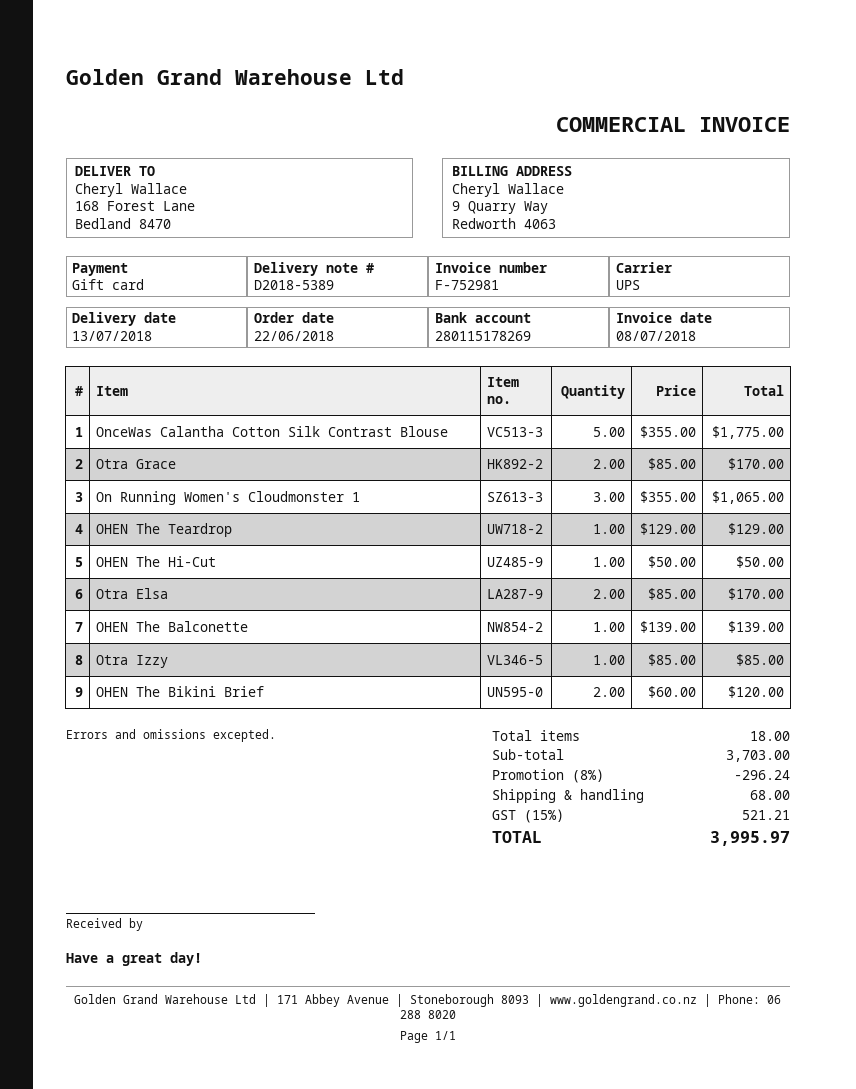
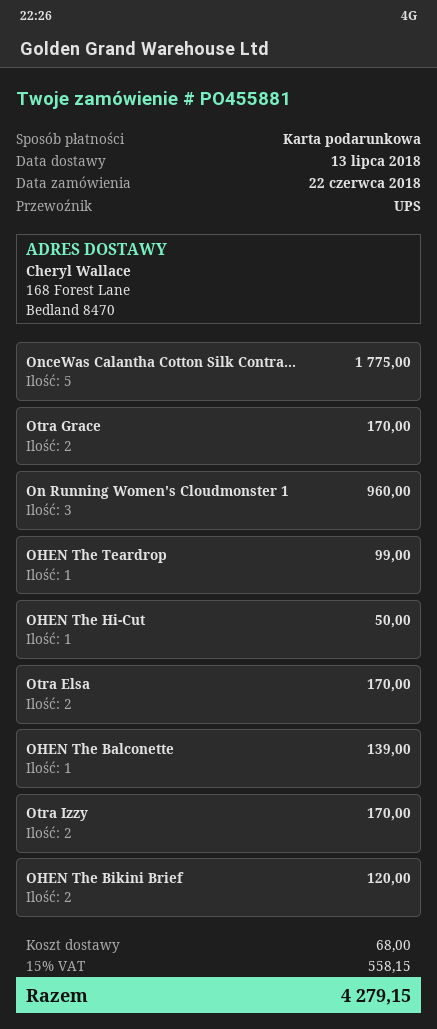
On Running Women's Cloudmonster 1: 3 for 1065.00 -> 3 for 960.00
OHEN The Teardrop: 1 for 129.00 -> 1 for 99.00
Otra Izzy: 1 for 85.00 -> 2 for 170.00
discount: 8% = 296.24 -> none
tax: 15% = 521.21 -> 15% = 558.15
total: 3995.97 -> 4279.15

